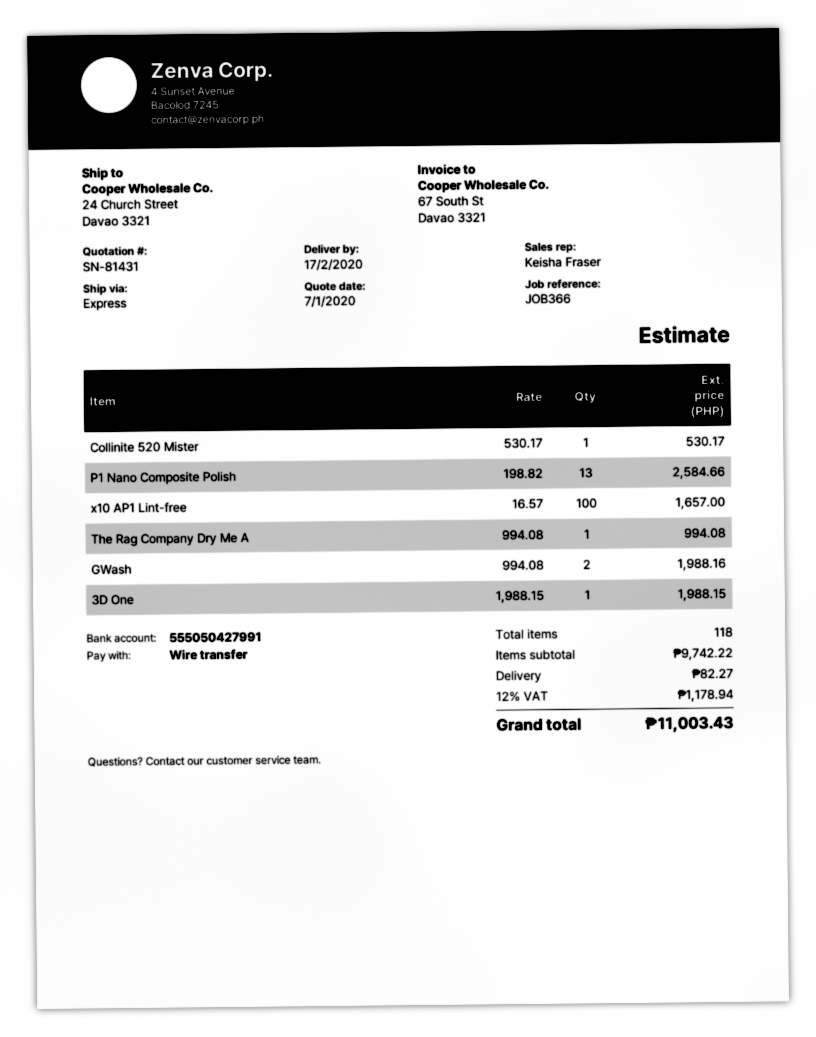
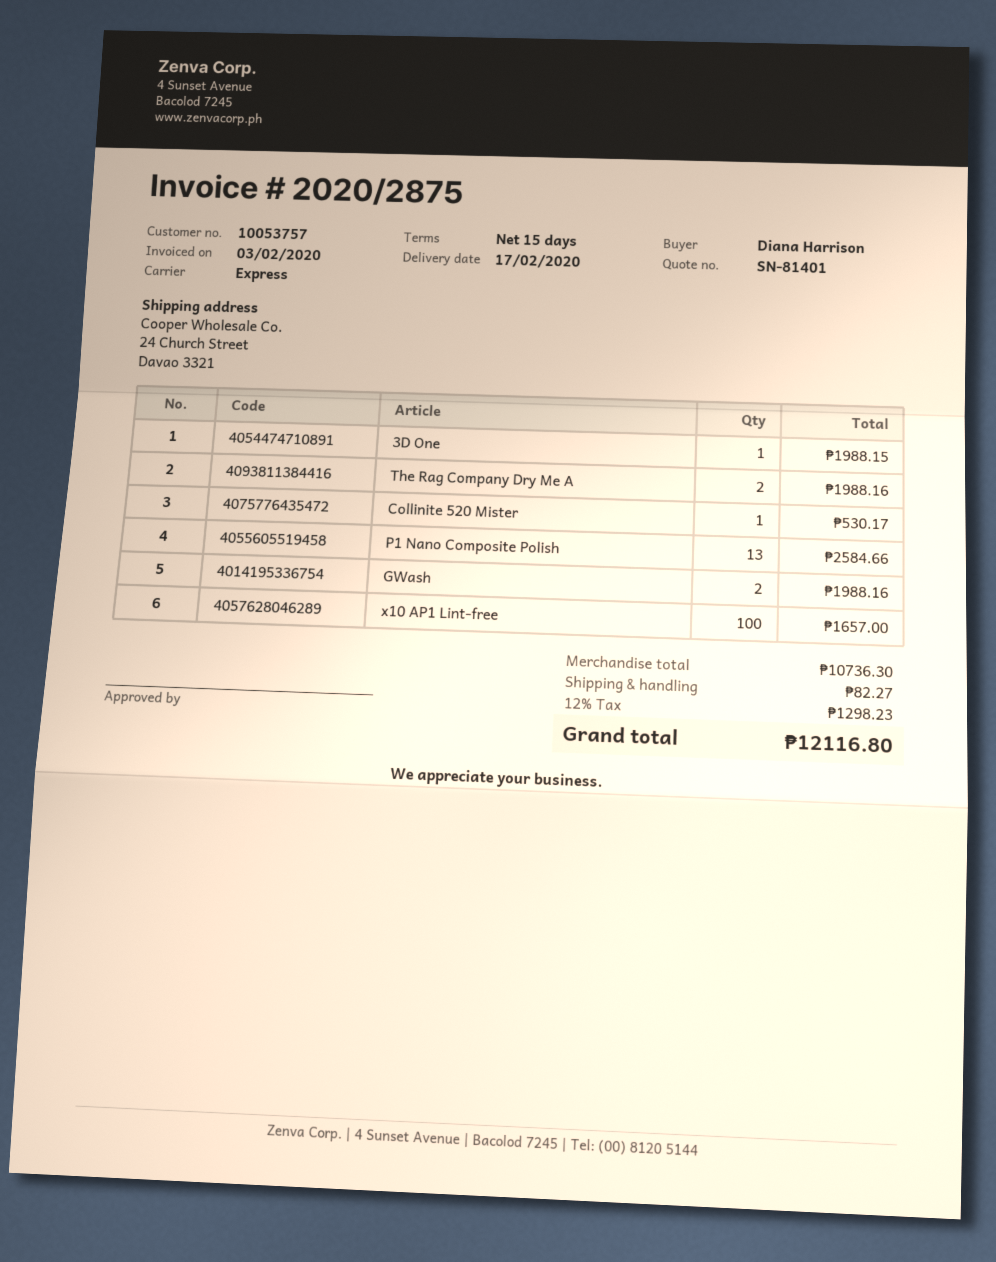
quote number: SN-81431 -> SN-81401
The Rag Company Dry Me A: 1 for 994.08 -> 2 for 1988.16
subtotal: 9742.22 -> 10736.30
tax: 12% = 1178.94 -> 12% = 1298.23
total: 11003.43 -> 12116.80

